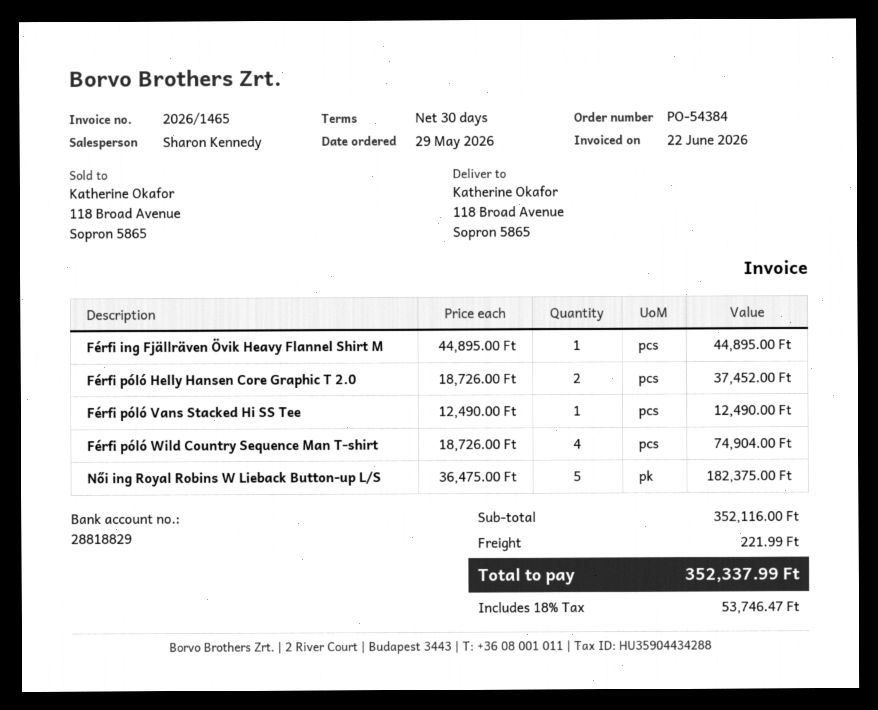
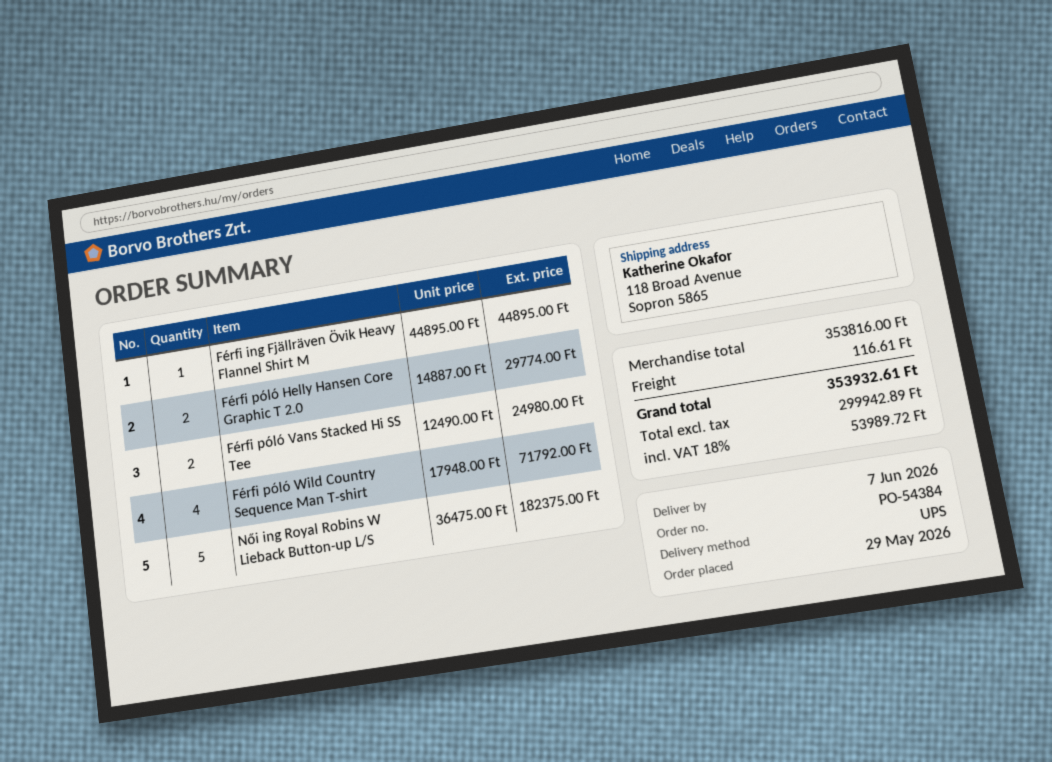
Férfi póló Helly Hansen Core Graphic T 2.0: 2 x 18726.00 = 37452.00 -> 2 x 14887.00 = 29774.00
Férfi póló Vans Stacked Hi SS Tee: 1 x 12490.00 = 12490.00 -> 2 x 12490.00 = 24980.00
Férfi póló Wild Country Sequence Man T-shirt: 4 x 18726.00 = 74904.00 -> 4 x 17948.00 = 71792.00
subtotal: 352116.00 -> 353816.00
shipping: 221.99 -> 116.61
tax: 18% = 53746.47 -> 18% = 53989.72
total: 352337.99 -> 353932.61

